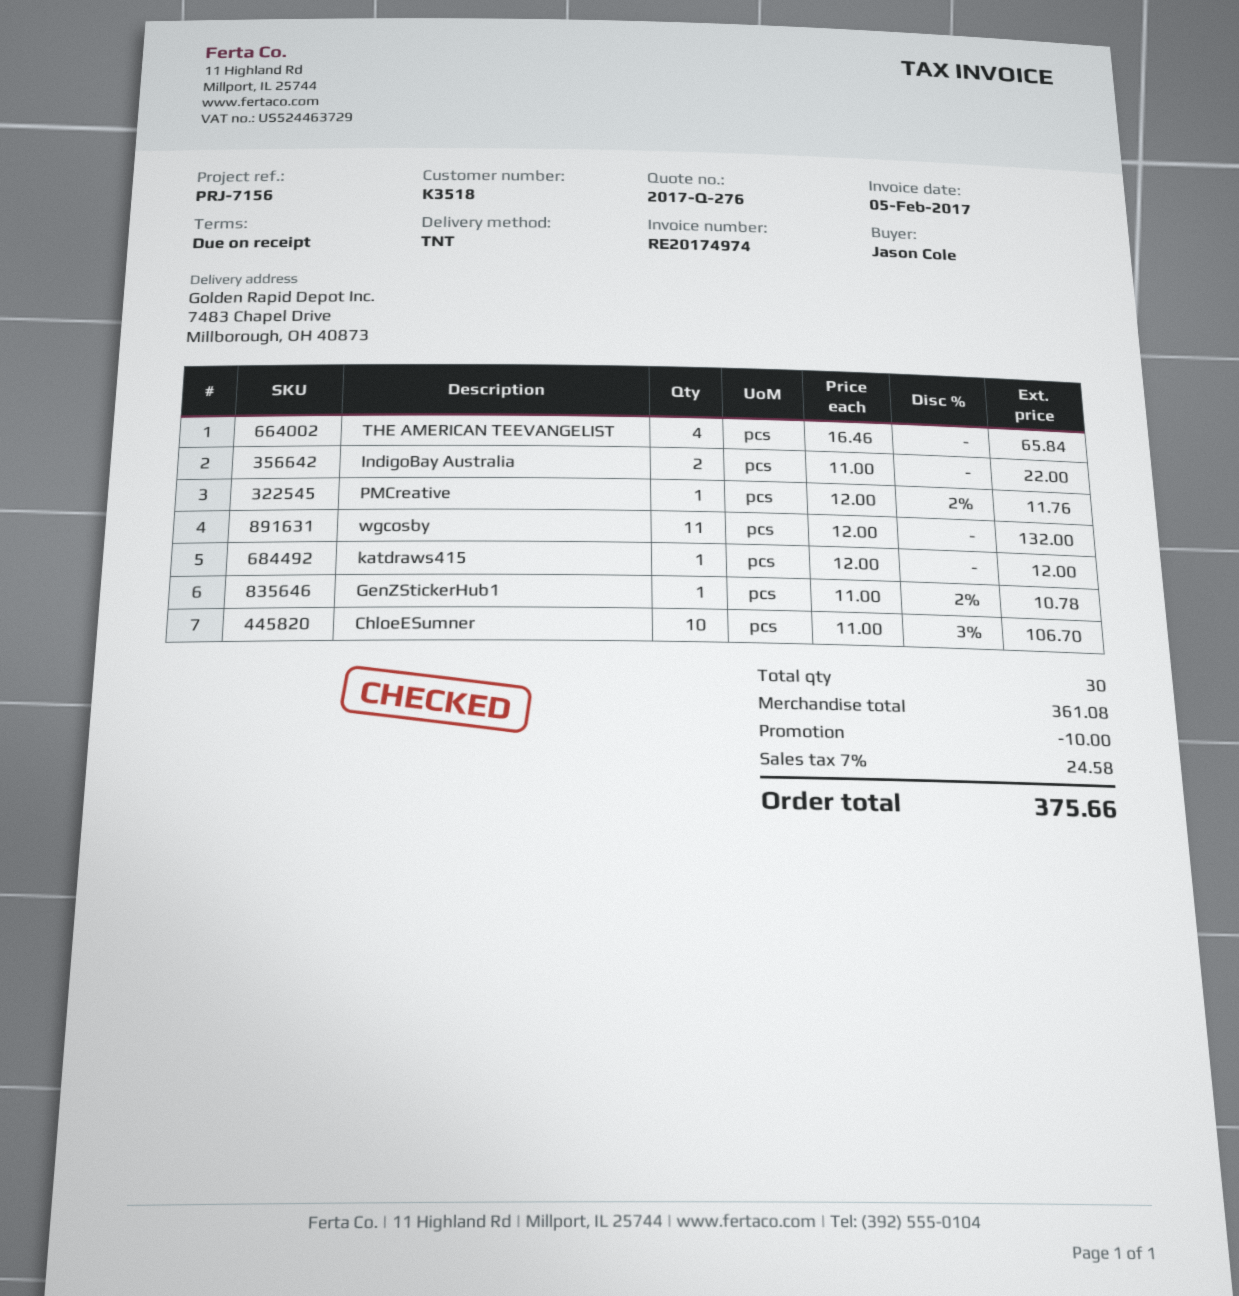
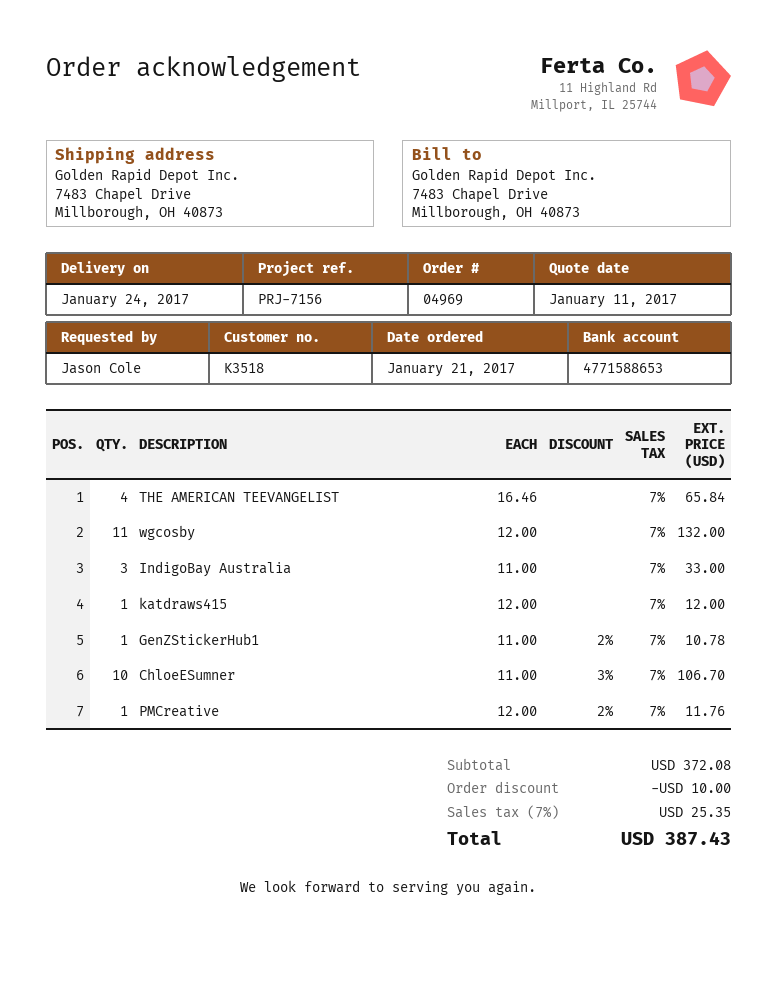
IndigoBay Australia: 2 x 11.00 = 22.00 -> 3 x 11.00 = 33.00
subtotal: 361.08 -> 372.08
tax: 7% = 24.58 -> 7% = 25.35
total: 375.66 -> 387.43

